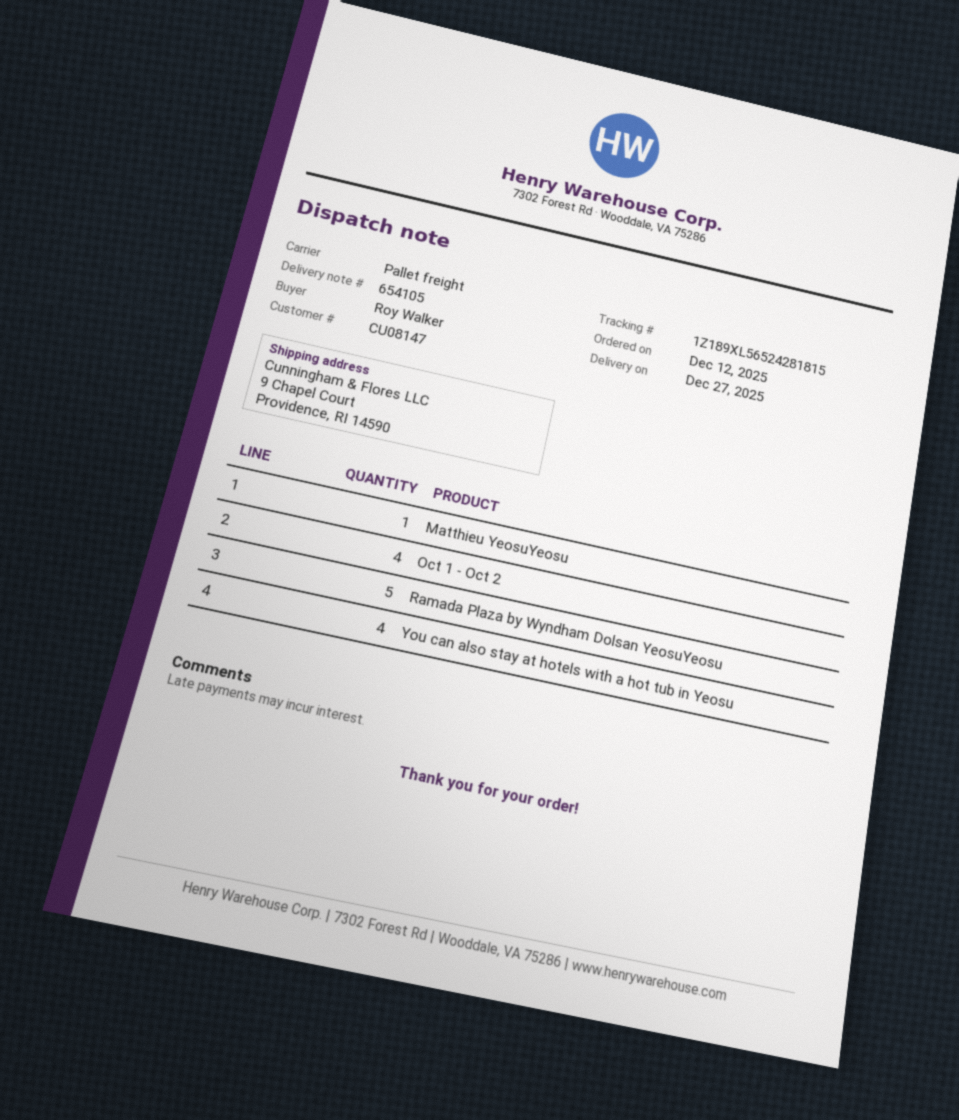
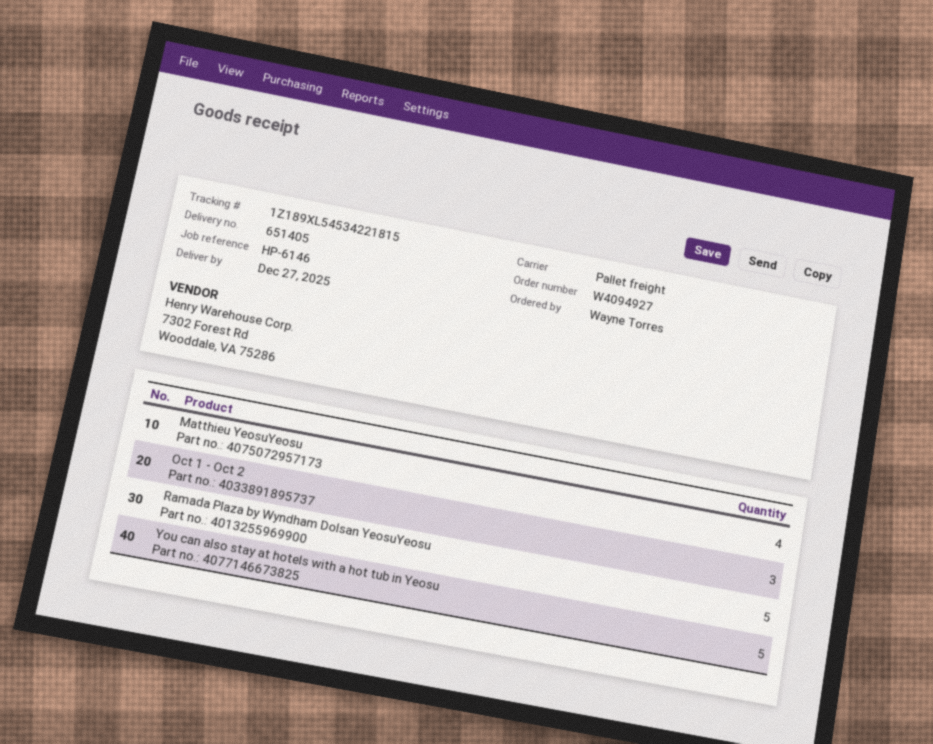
delivery note number: 654105 -> 651405
ordered by: Roy Walker -> Wayne Torres
tracking number: 1Z189XL56524281815 -> 1Z189XL54534221815
Matthieu YeosuYeosu: 1 -> 4
Oct 1 - Oct 2: 4 -> 3
You can also stay at hotels with a hot tub in Yeosu: 4 -> 5

